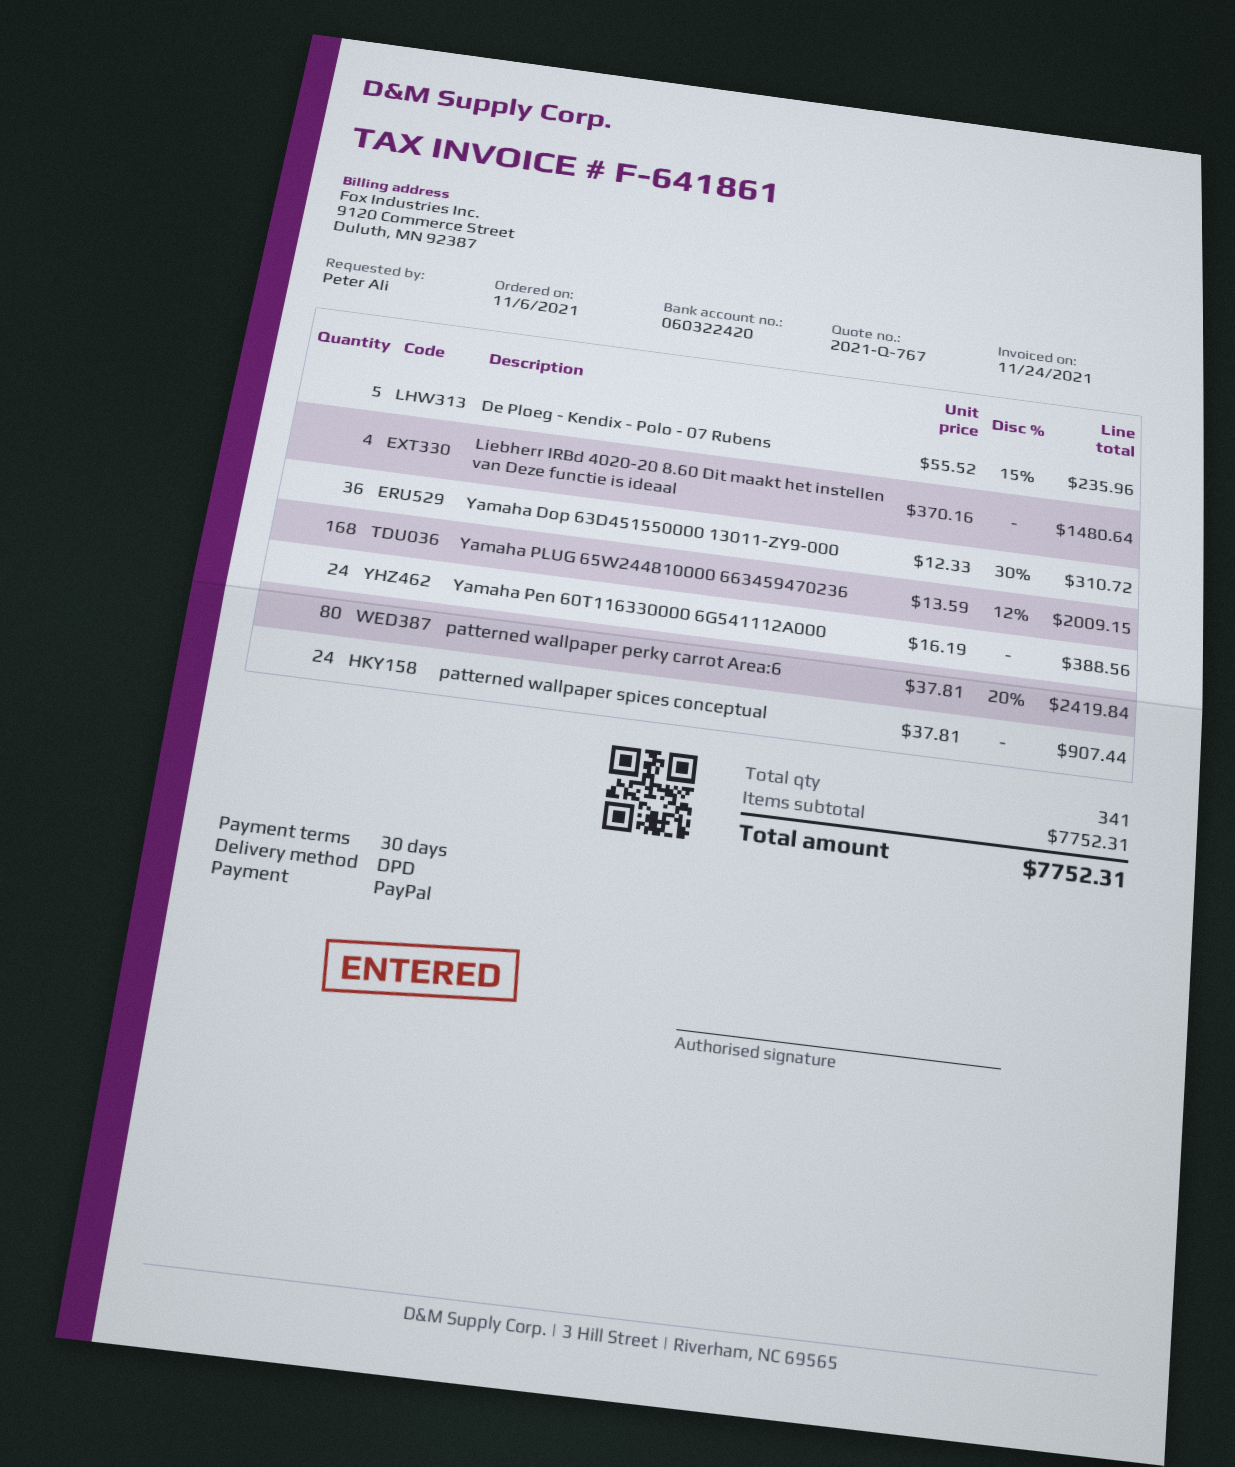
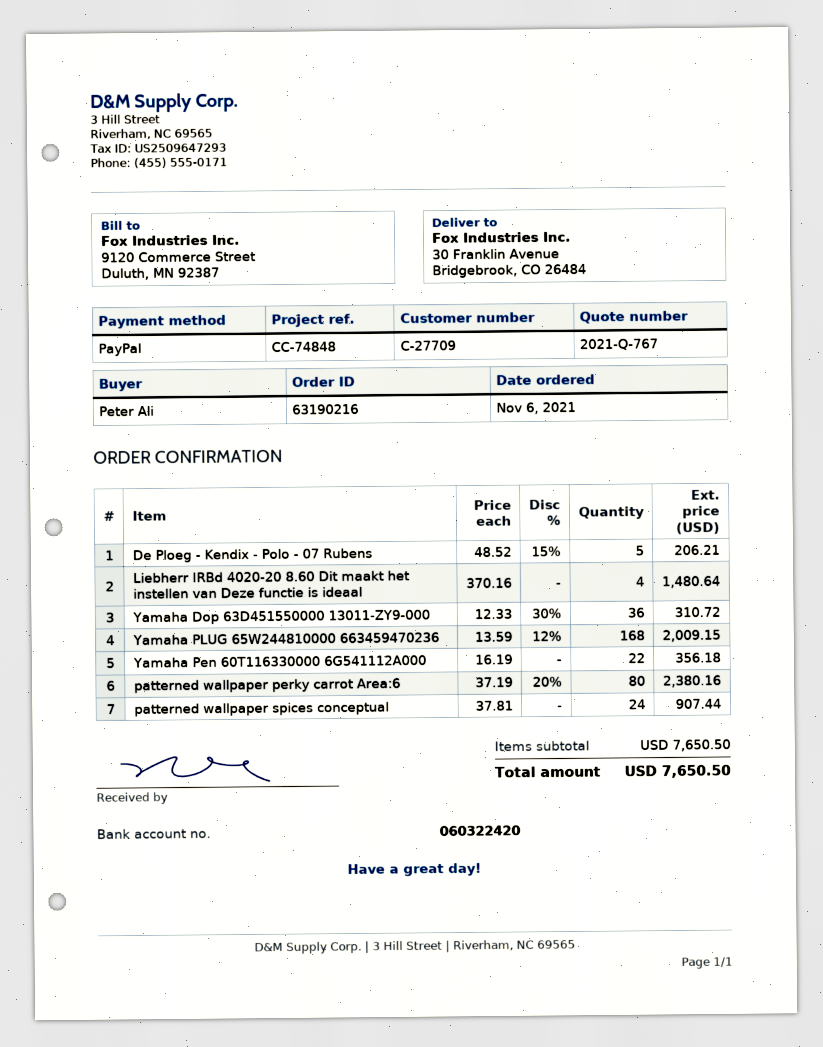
De Ploeg - Kendix - Polo - 07 Rubens: 5 x 55.52 - 15% = 235.96 -> 5 x 48.52 - 15% = 206.21
Yamaha Pen 60T116330000 6G541112A000: 24 x 16.19 = 388.56 -> 22 x 16.19 = 356.18
patterned wallpaper perky carrot Area:6: 80 x 37.81 - 20% = 2419.84 -> 80 x 37.19 - 20% = 2380.16
subtotal: 7752.31 -> 7650.50
total: 7752.31 -> 7650.50

